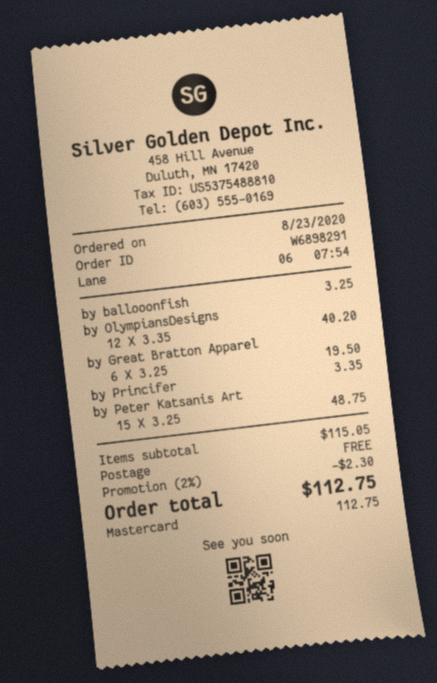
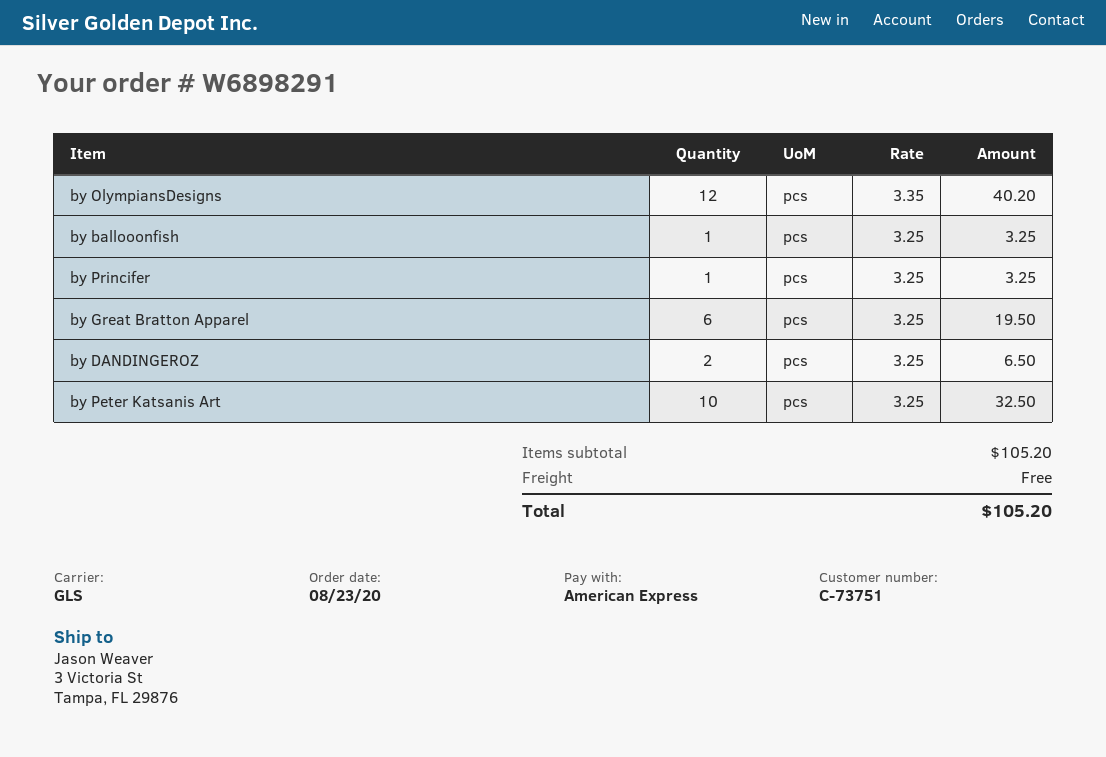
payment method: Mastercard -> American Express
by Princifer: 1 x 3.35 = 3.35 -> 1 x 3.25 = 3.25
by Peter Katsanis Art: 15 x 3.25 = 48.75 -> 10 x 3.25 = 32.50
by DANDINGEROZ: none -> 2 x 3.25 = 6.50
subtotal: 115.05 -> 105.20
discount: 2% = 2.30 -> none
total: 112.75 -> 105.20

